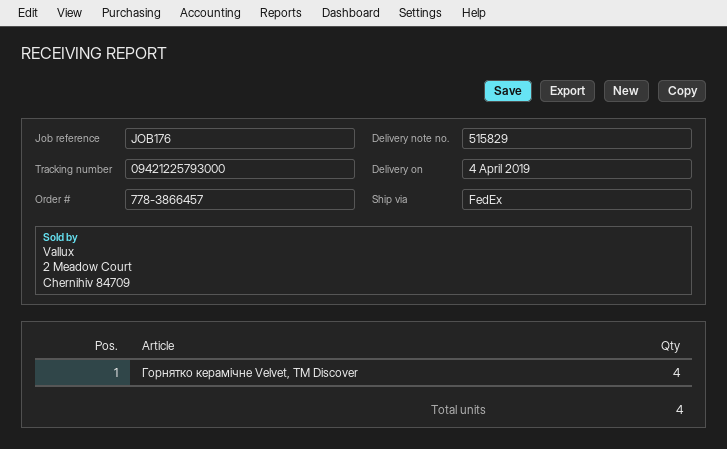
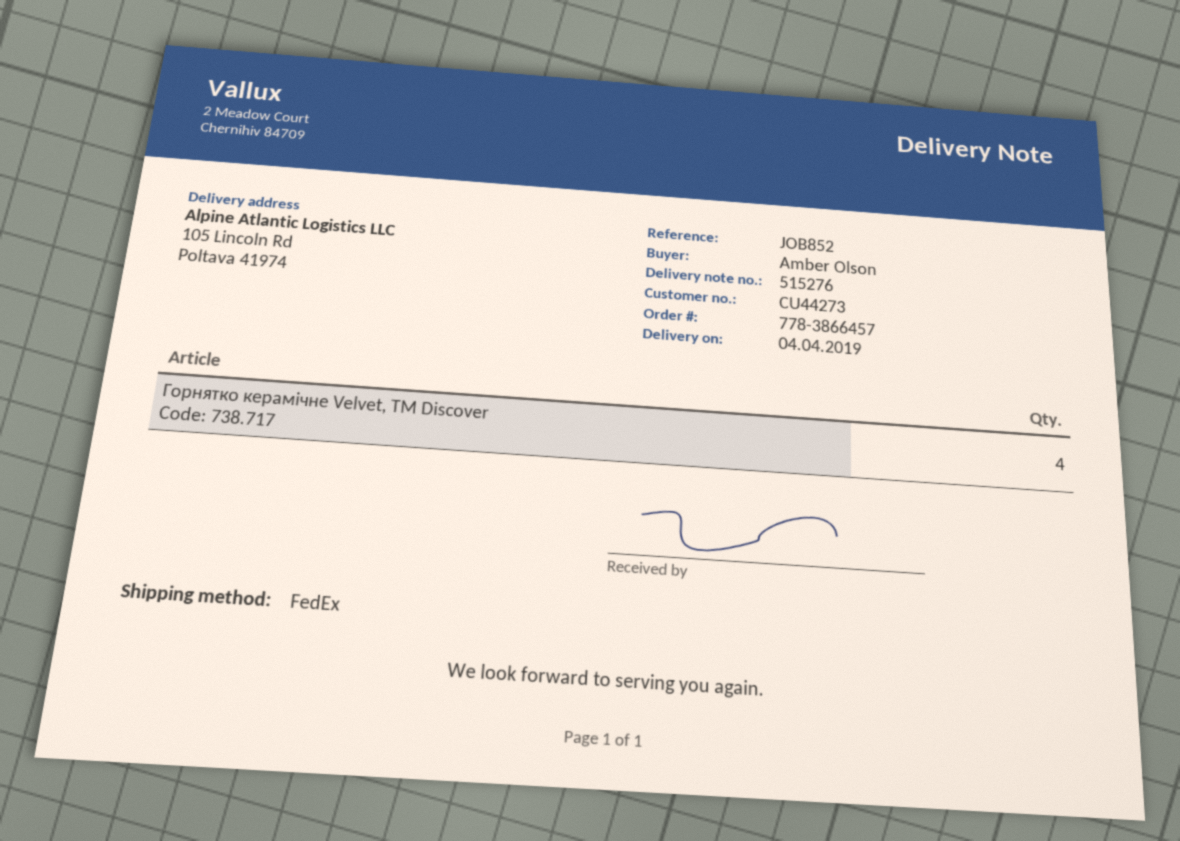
delivery note number: 515829 -> 515276
reference: JOB176 -> JOB852

